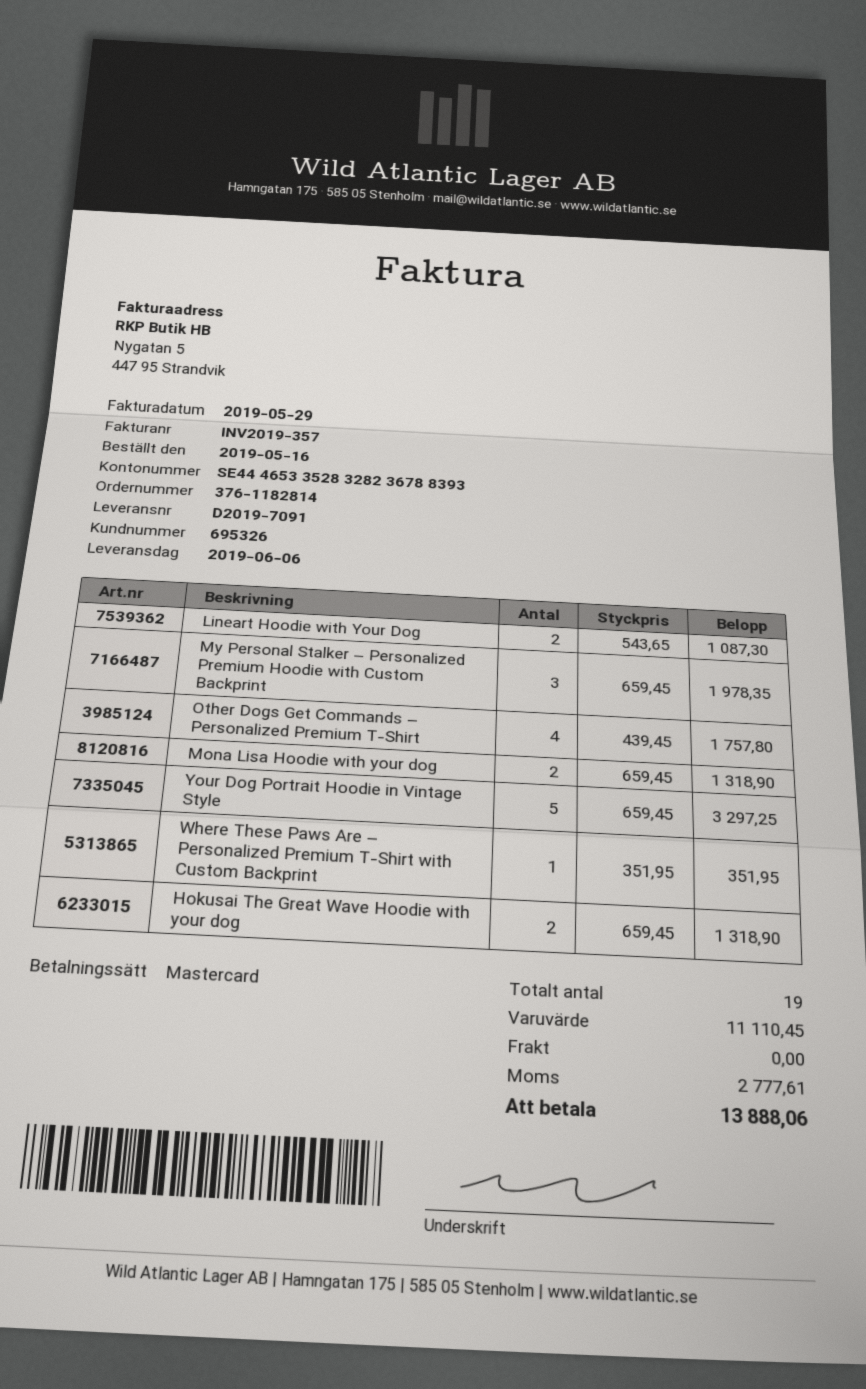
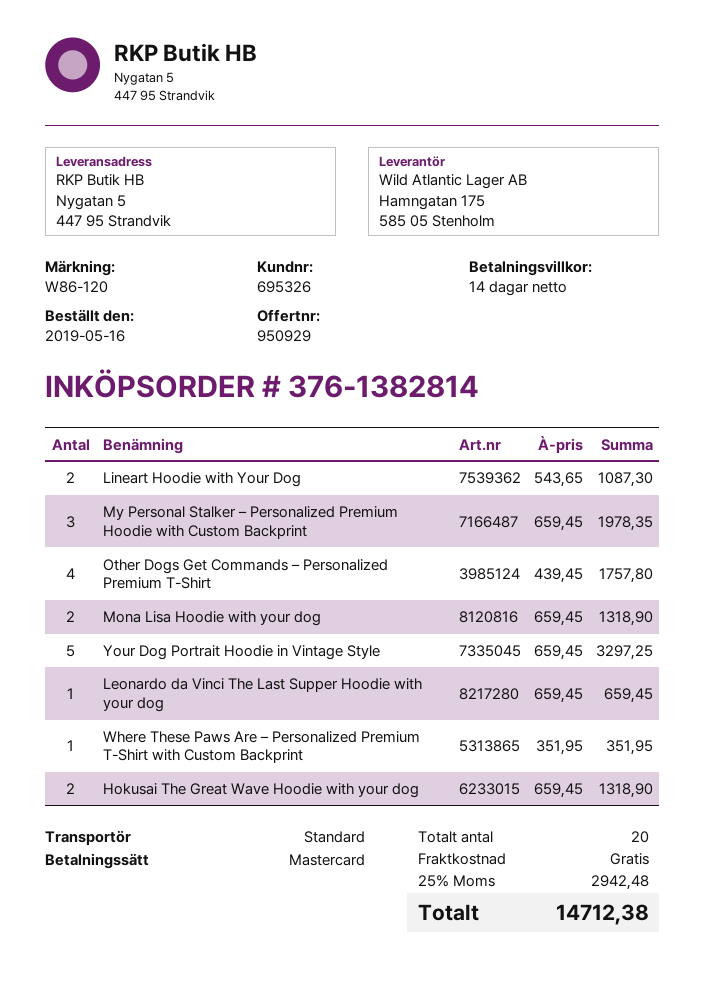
order number: 376-1182814 -> 376-1382814
Leonardo da Vinci The Last Supper Hoodie with your dog: none -> 1 x 659.45 = 659.45
total quantity: 19 -> 20
tax: 2777.61 -> 2942.48
total: 13888.06 -> 14712.38

